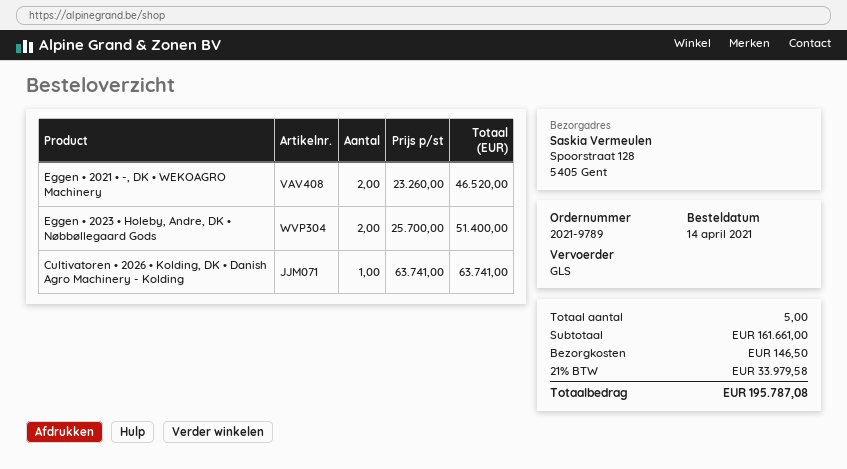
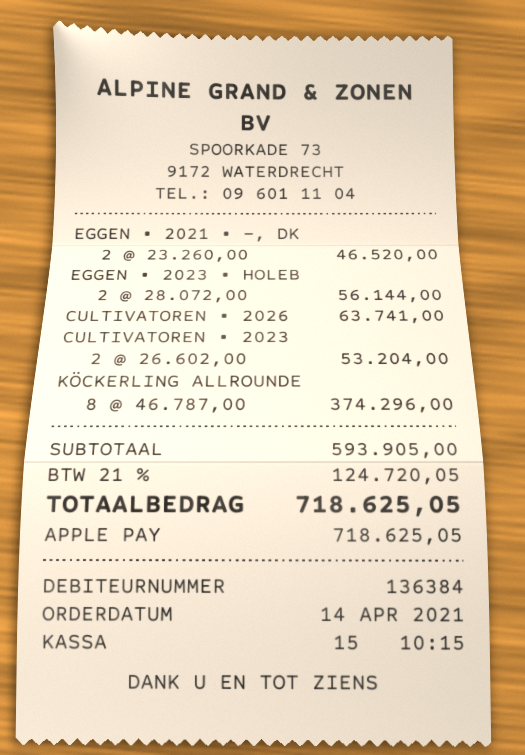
Eggen • 2023 • Holeby, Andre, DK • Nøbbøllegaard Gods: 2 x 25700.00 = 51400.00 -> 2 x 28072.00 = 56144.00
CULTIVATOREN • 2023: none -> 2 x 26602.00 = 53204.00
KÖCKERLING ALLROUNDE: none -> 8 x 46787.00 = 374296.00
subtotal: 161661.00 -> 593905.00
shipping: 146.50 -> none
tax: 21% = 33979.58 -> 21% = 124720.05
total: 195787.08 -> 718625.05

